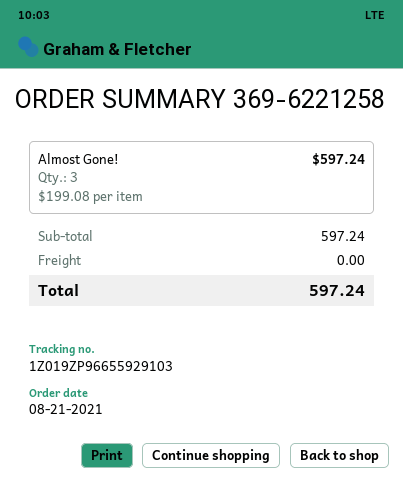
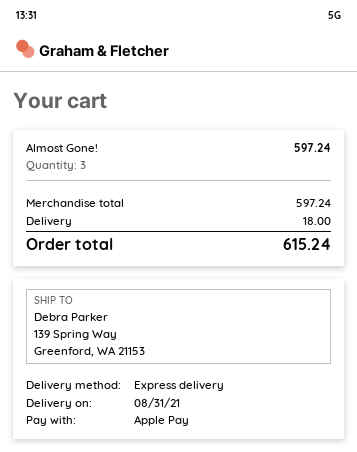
shipping: 0.00 -> 18.00
total: 597.24 -> 615.24

